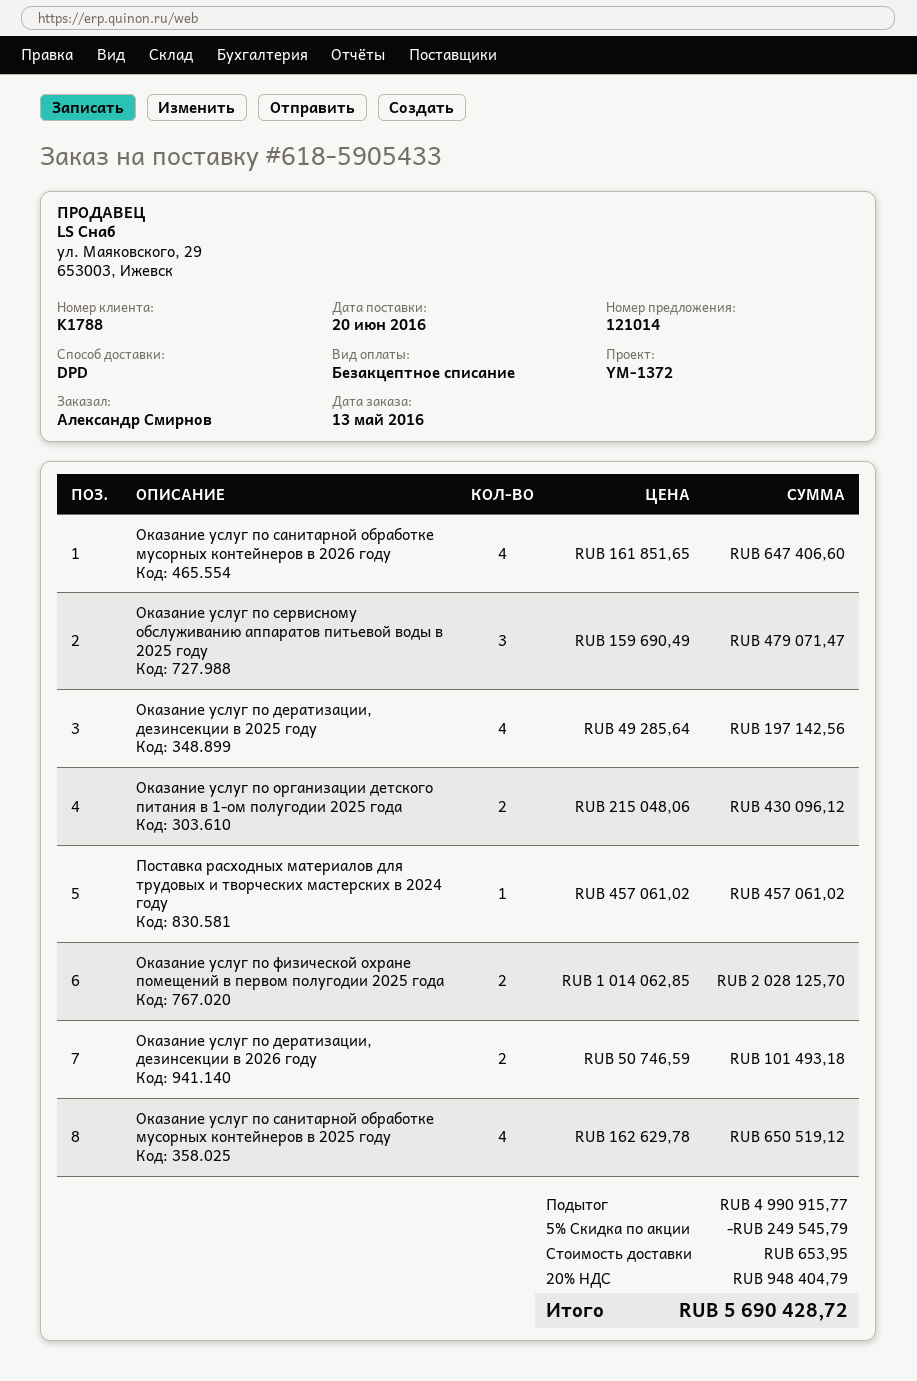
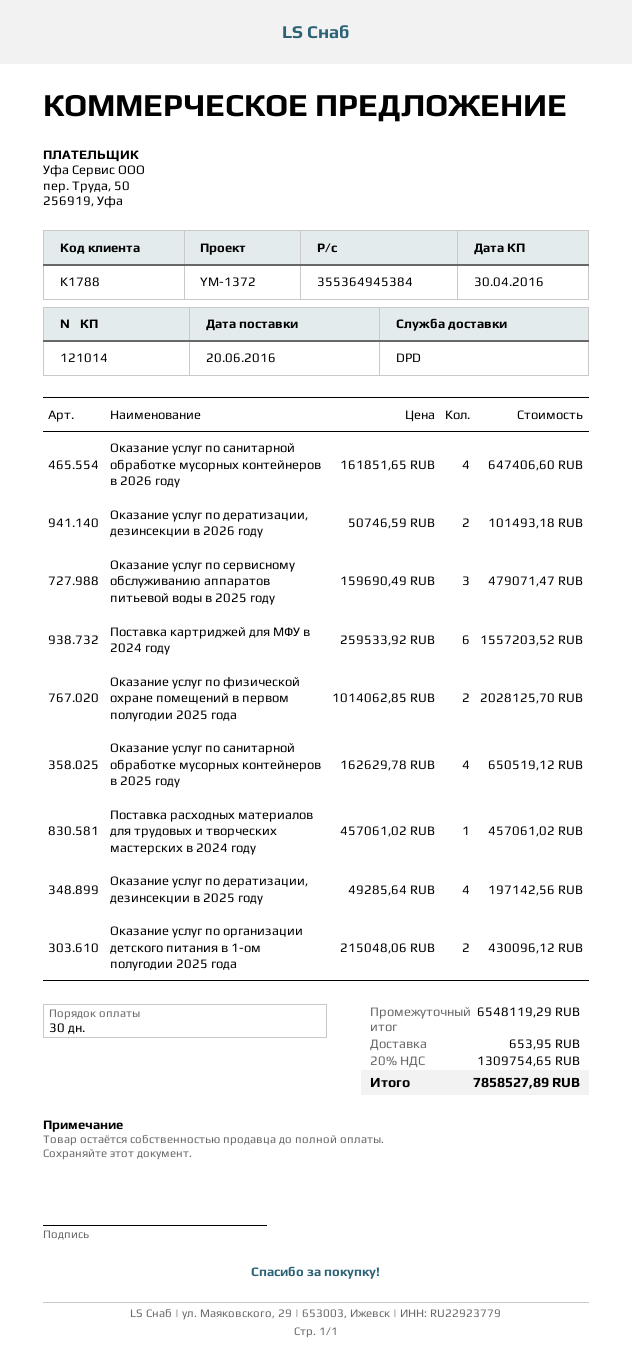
Поставка картриджей для МФУ в 2024 году: none -> 6 x 259533.92 = 1557203.52
subtotal: 4990915.77 -> 6548119.29
discount: 5% = 249545.79 -> none
tax: 20% = 948404.79 -> 20% = 1309754.65
total: 5690428.72 -> 7858527.89

